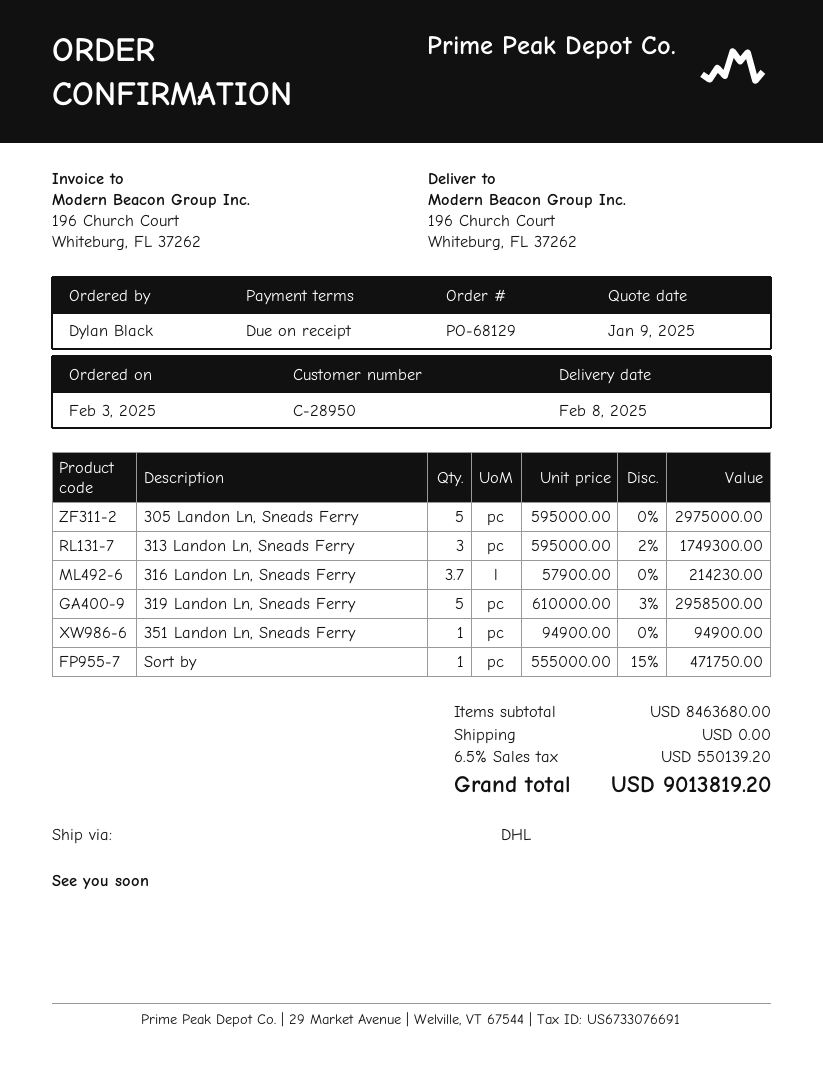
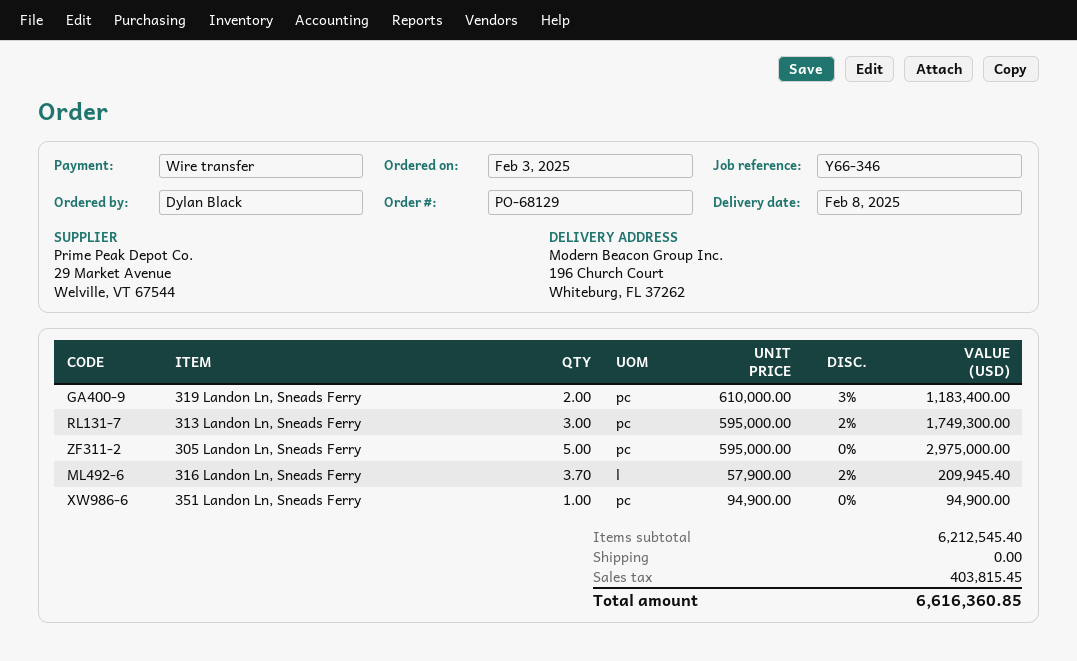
316 Landon Ln, Sneads Ferry: 3.7 x 57900.00 = 214230.00 -> 3.7 x 57900.00 - 2% = 209945.40
319 Landon Ln, Sneads Ferry: 5 x 610000.00 - 3% = 2958500.00 -> 2 x 610000.00 - 3% = 1183400.00
Sort by: 1 x 555000.00 - 15% = 471750.00 -> none
subtotal: 8463680.00 -> 6212545.40
tax: 550139.20 -> 403815.45
total: 9013819.20 -> 6616360.85

